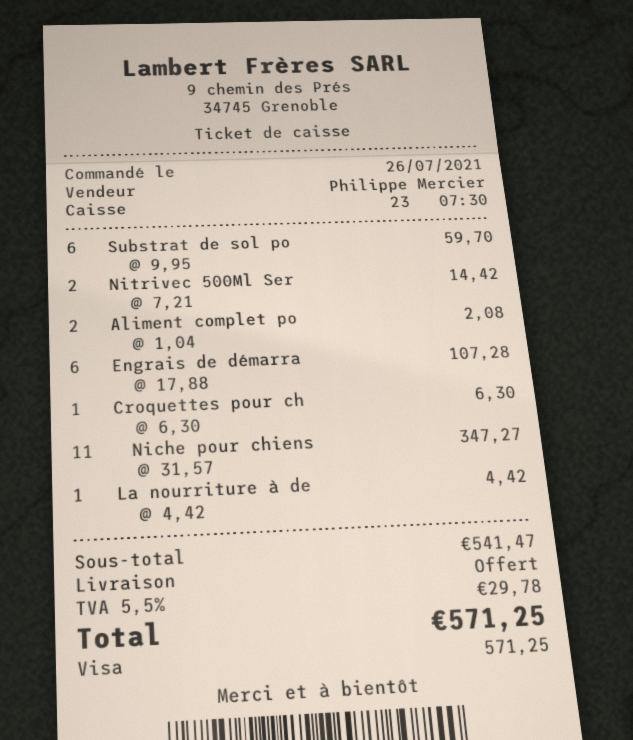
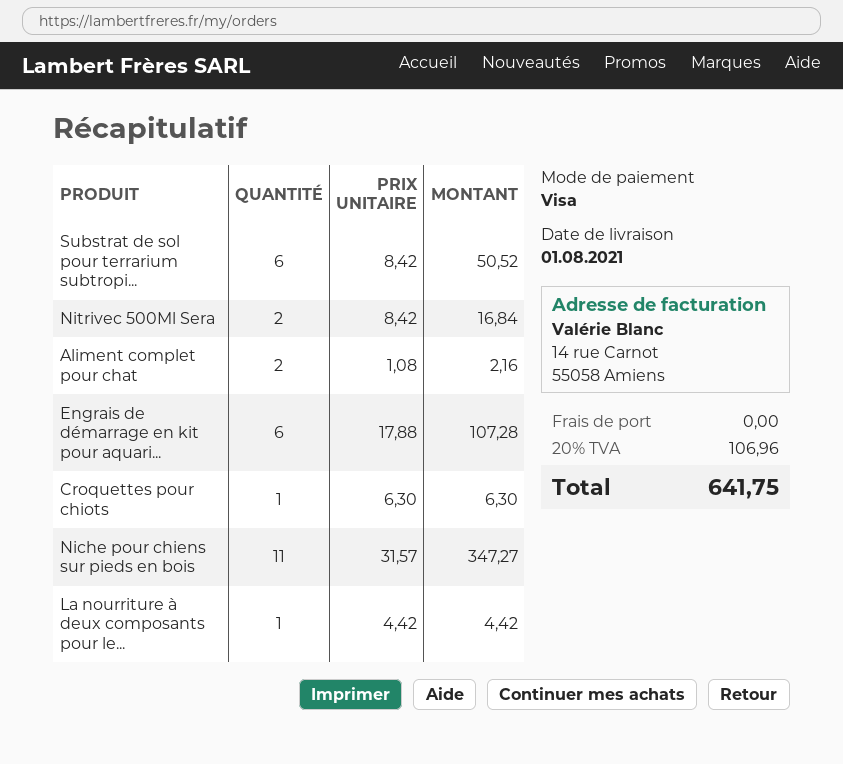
Substrat de sol po: 6 x 9.95 = 59.70 -> 6 x 8.42 = 50.52
Nitrivec 500Ml Ser: 2 x 7.21 = 14.42 -> 2 x 8.42 = 16.84
Aliment complet po: 2 x 1.04 = 2.08 -> 2 x 1.08 = 2.16
tax: 5.5% = 29.78 -> 20% = 106.96
total: 571.25 -> 641.75

